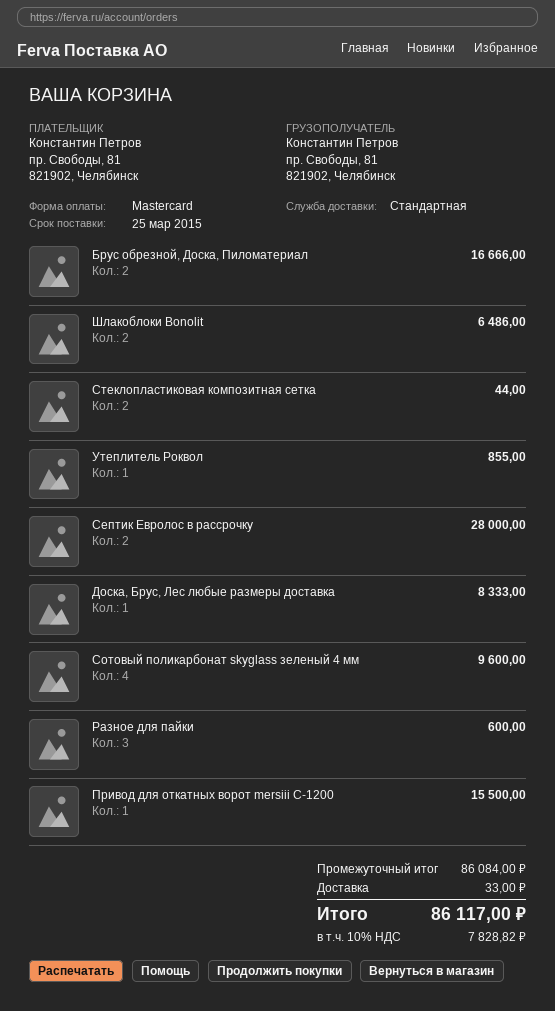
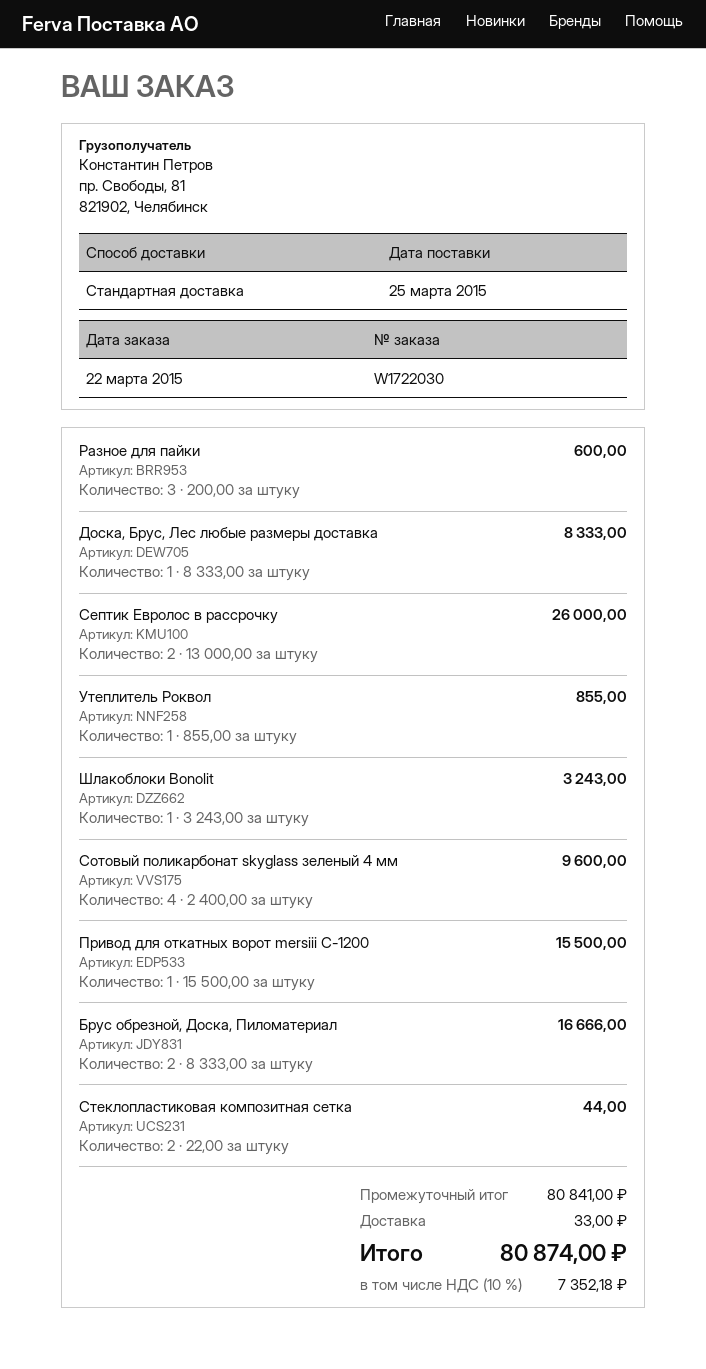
Шлакоблоки Bonolit: 2 for 6486.00 -> 1 for 3243.00
Септик Евролос в рассрочку: 2 for 28000.00 -> 2 for 26000.00
subtotal: 86084.00 -> 80841.00
tax: 10% = 7828.82 -> 10% = 7352.18
total: 86117.00 -> 80874.00

